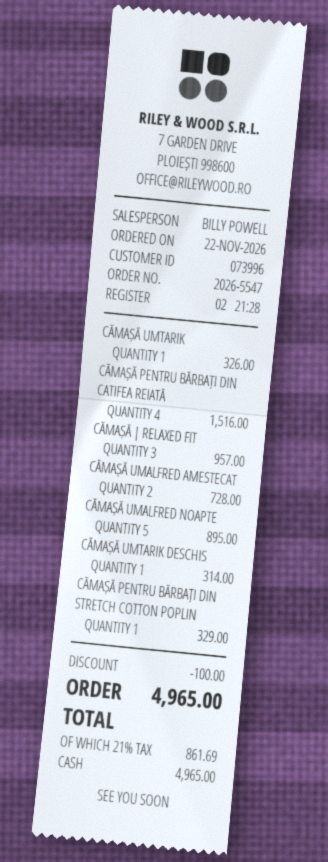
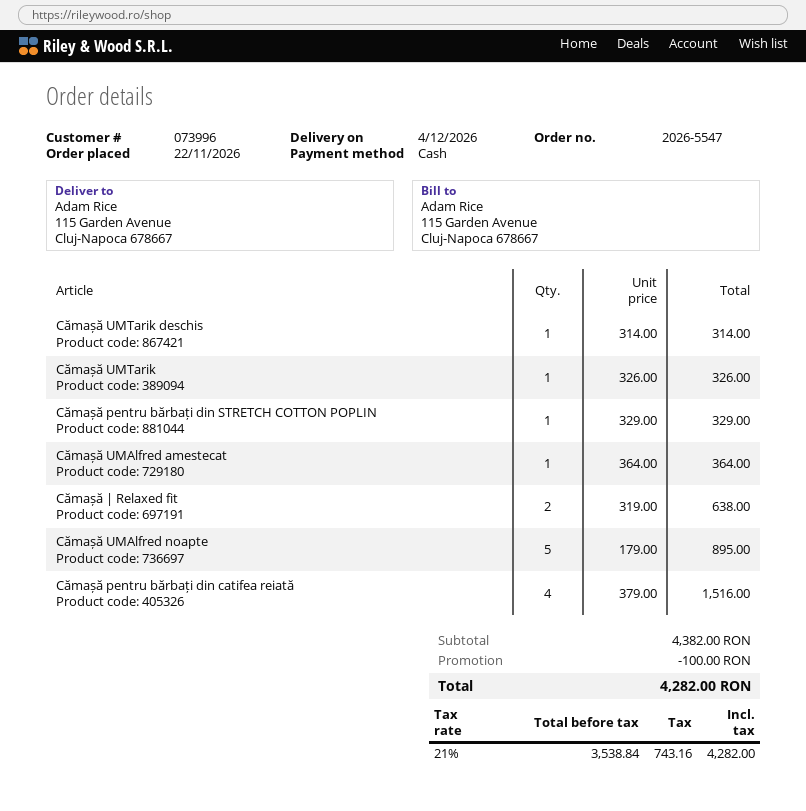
CĂMAȘĂ | RELAXED FIT: 3 for 957.00 -> 2 for 638.00
CĂMAȘĂ UMALFRED AMESTECAT: 2 for 728.00 -> 1 for 364.00
tax: 21% = 861.69 -> 21% = 743.16
total: 4965.00 -> 4282.00

